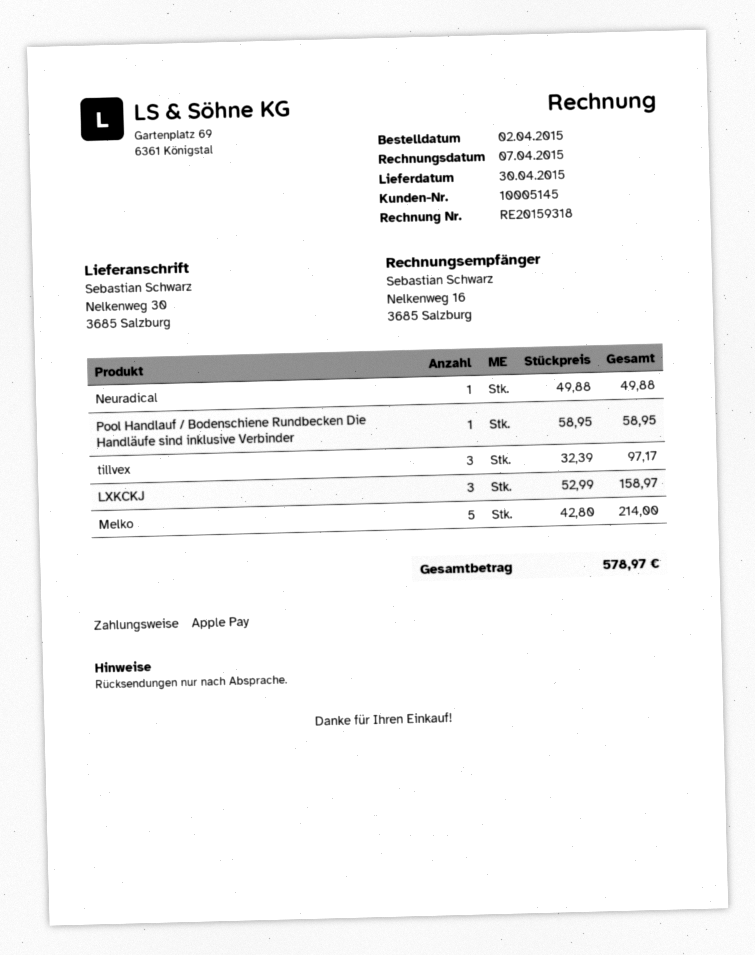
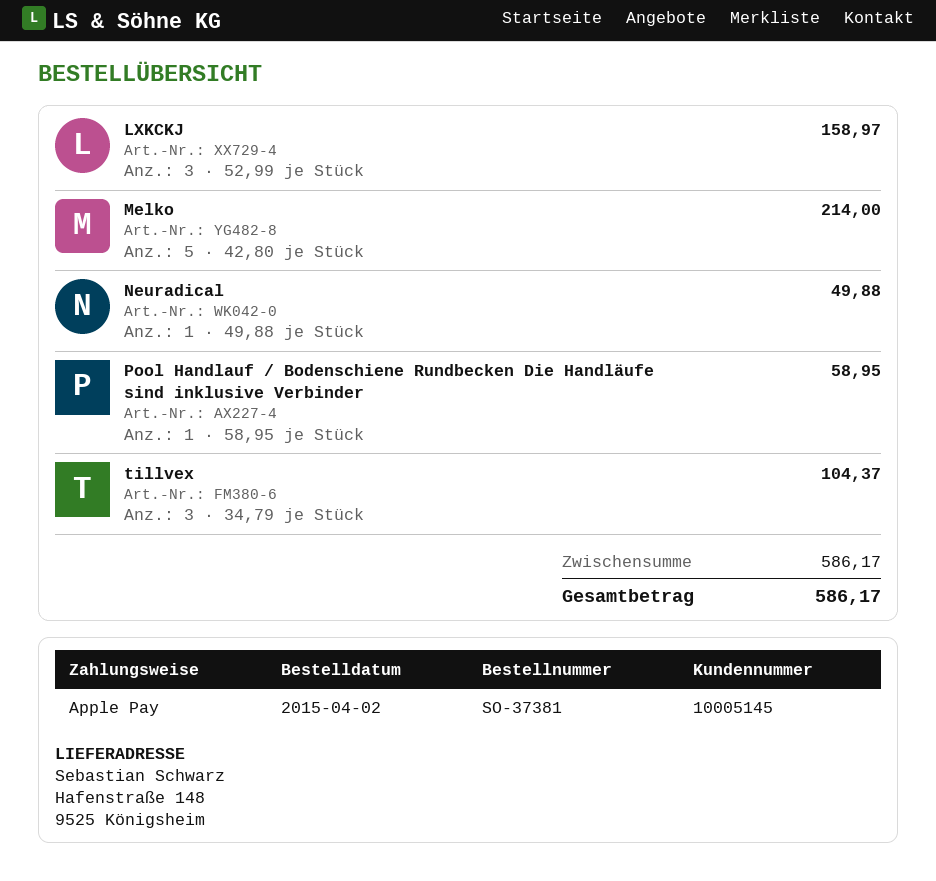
ship to: Nelkenweg 30, 3685 Salzburg -> Hafenstraße 148, 9525 Königsheim
tillvex: 3 x 32.39 = 97.17 -> 3 x 34.79 = 104.37
total: 578.97 -> 586.17

